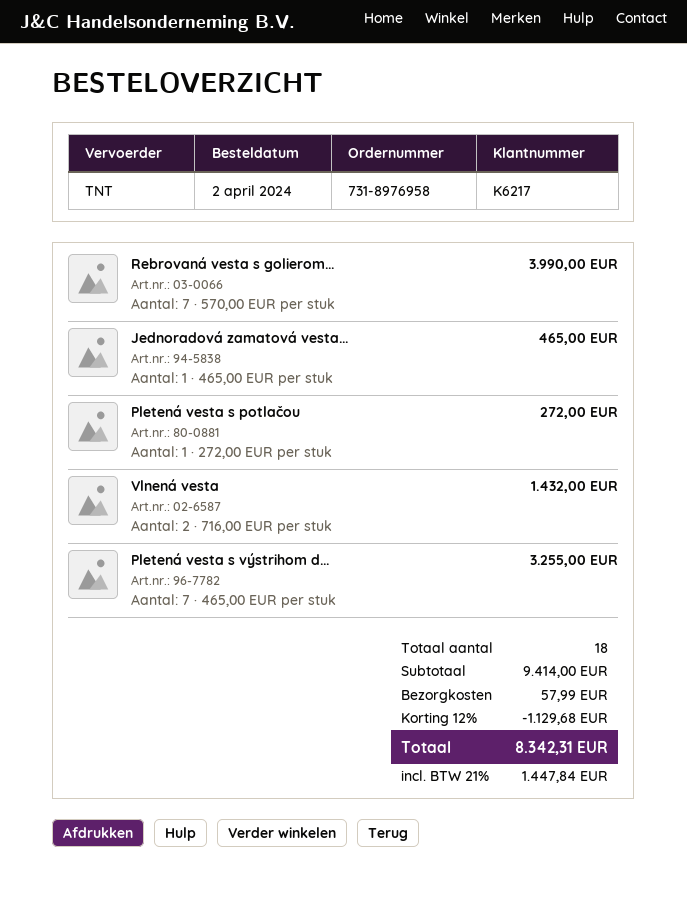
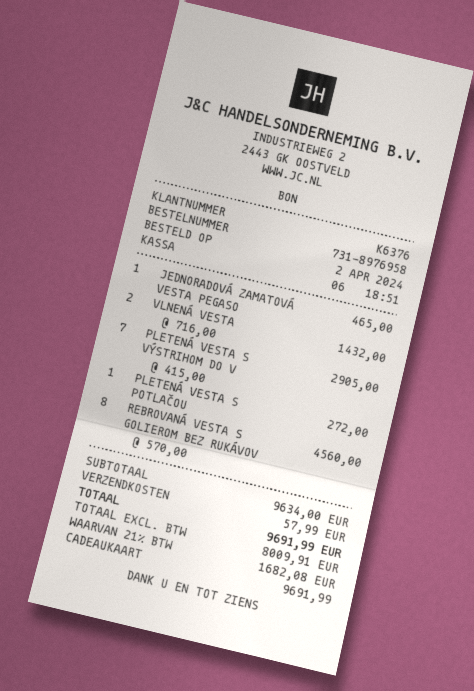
customer number: K6217 -> K6376
Rebrovaná vesta s golierom...: 7 x 570.00 = 3990.00 -> 8 x 570.00 = 4560.00
Pletená vesta s výstrihom d...: 7 x 465.00 = 3255.00 -> 7 x 415.00 = 2905.00
subtotal: 9414.00 -> 9634.00
discount: 12% = 1129.68 -> none
tax: 21% = 1447.84 -> 21% = 1682.08
total: 8342.31 -> 9691.99

